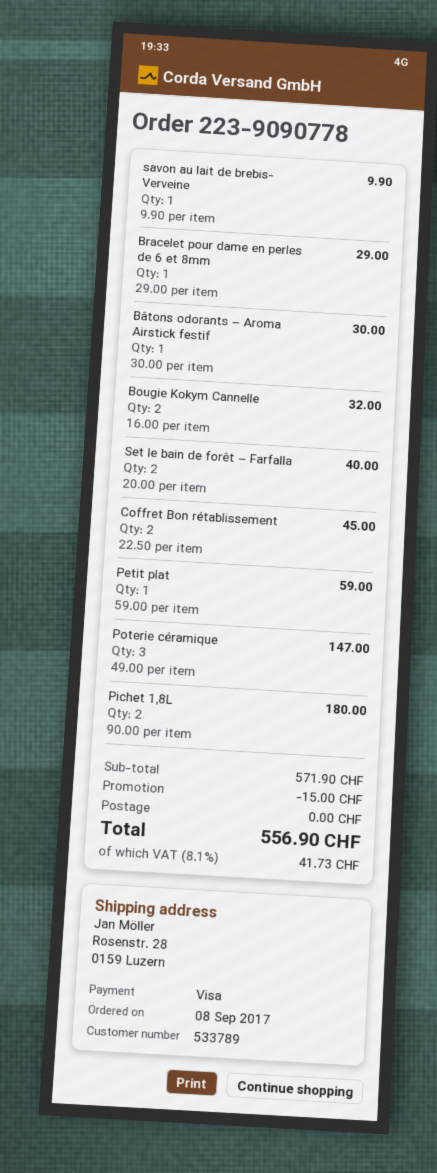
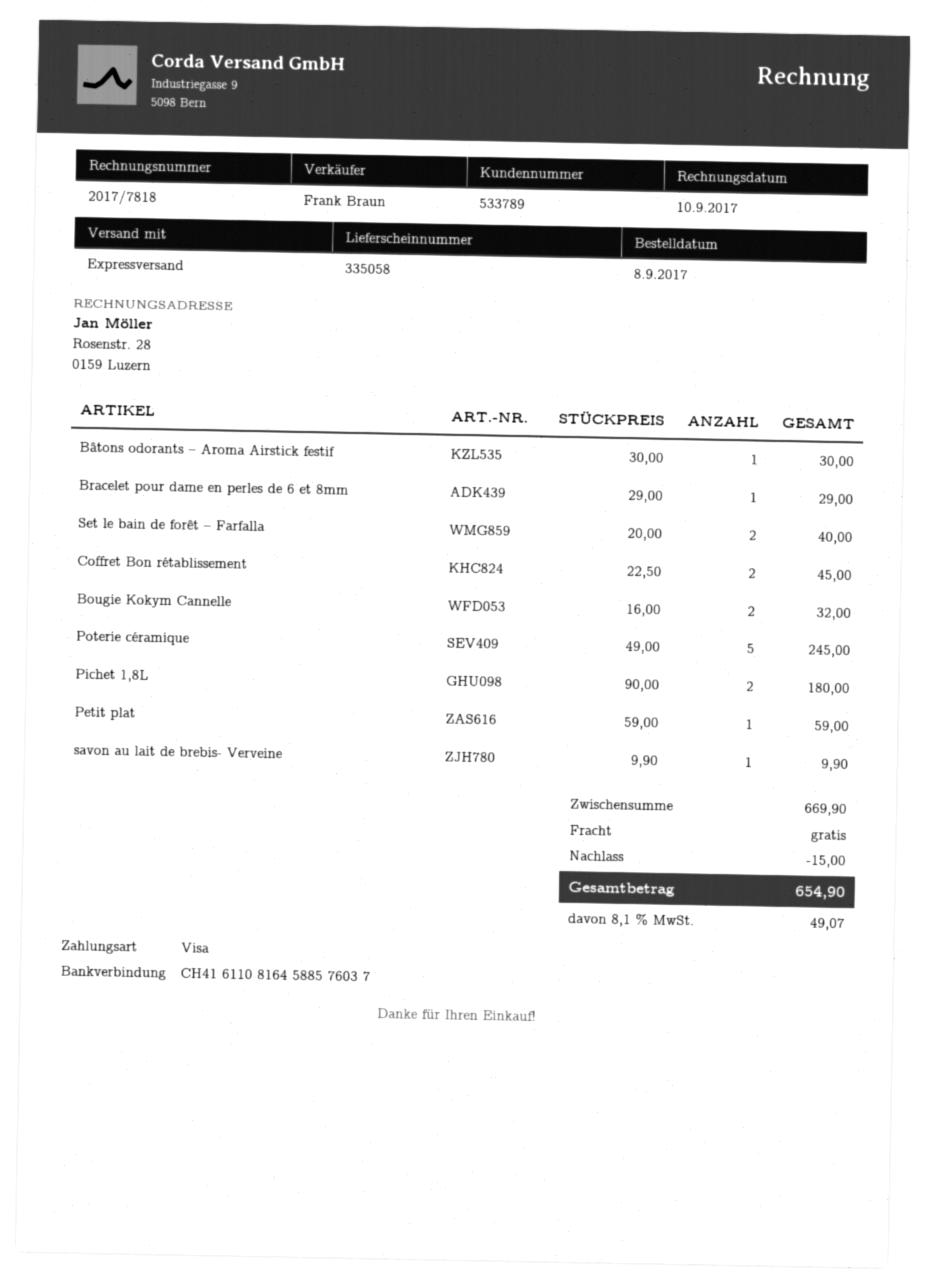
Poterie céramique: 3 x 49.00 = 147.00 -> 5 x 49.00 = 245.00
subtotal: 571.90 -> 669.90
tax: 8.1% = 41.73 -> 8.1% = 49.07
total: 556.90 -> 654.90

